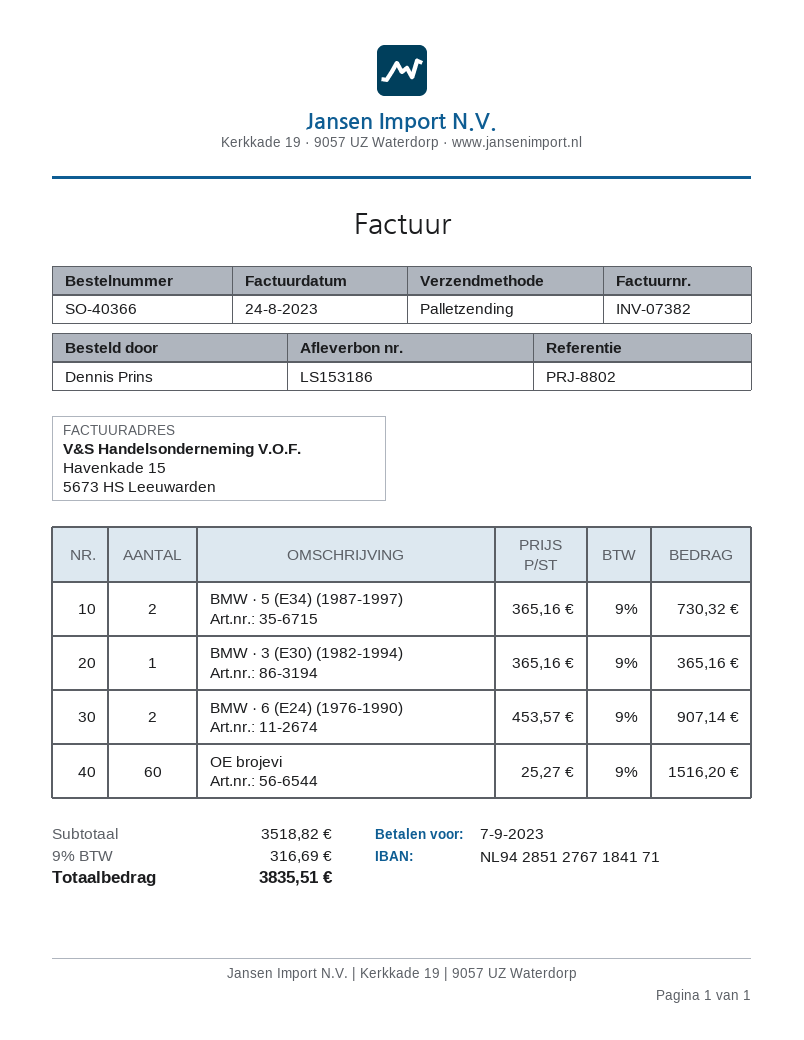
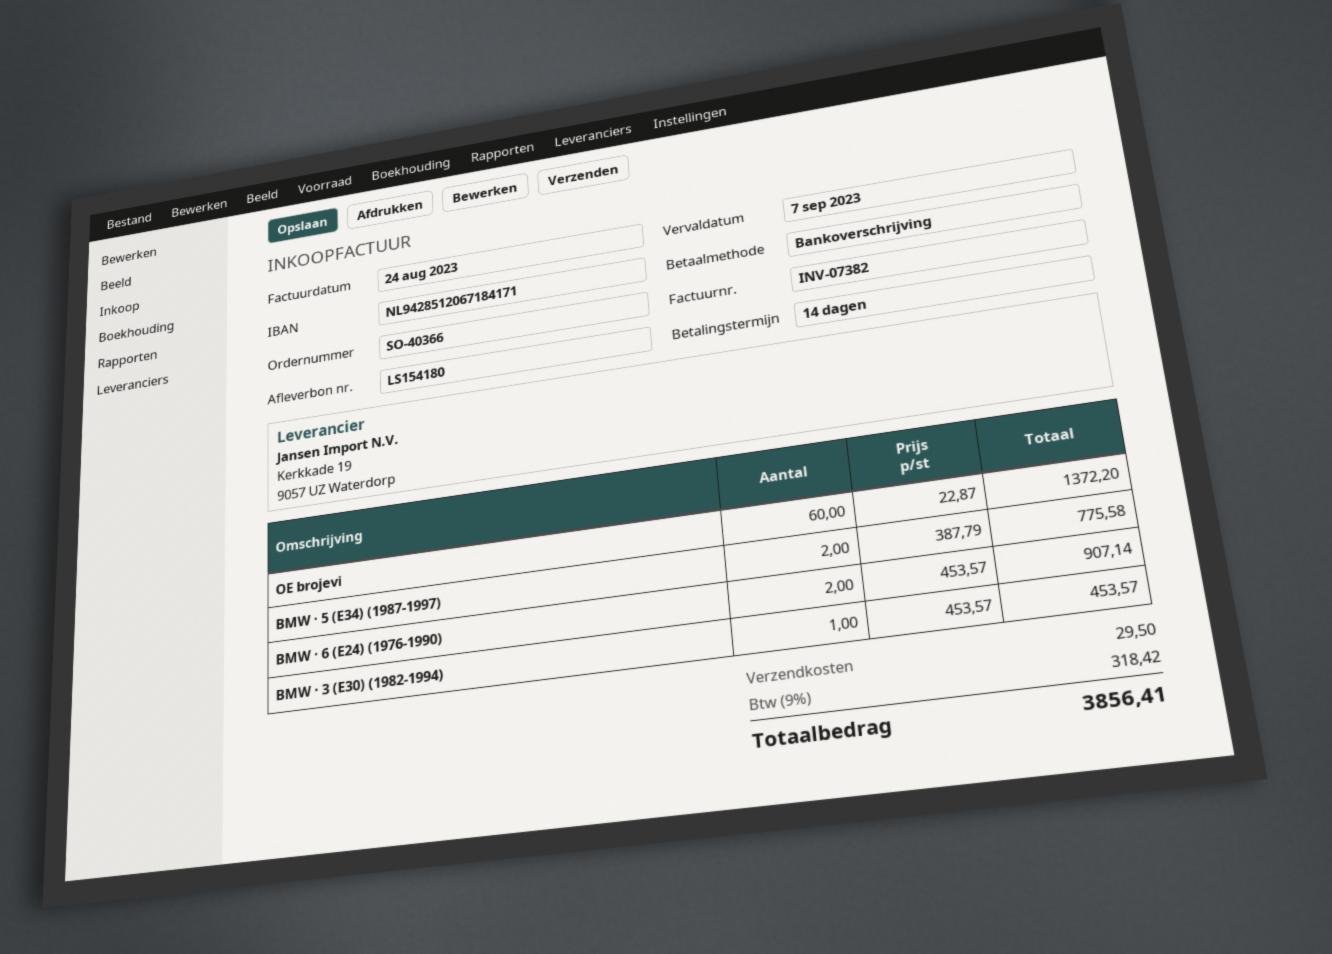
delivery note number: LS153186 -> LS154180
bank account: NL9428512767184171 -> NL9428512067184171
BMW · 5 (E34) (1987-1997): 2 x 365.16 = 730.32 -> 2 x 387.79 = 775.58
BMW · 3 (E30) (1982-1994): 1 x 365.16 = 365.16 -> 1 x 453.57 = 453.57
OE brojevi: 60 x 25.27 = 1516.20 -> 60 x 22.87 = 1372.20
shipping: none -> 29.50
tax: 9% = 316.69 -> 9% = 318.42
total: 3835.51 -> 3856.41

